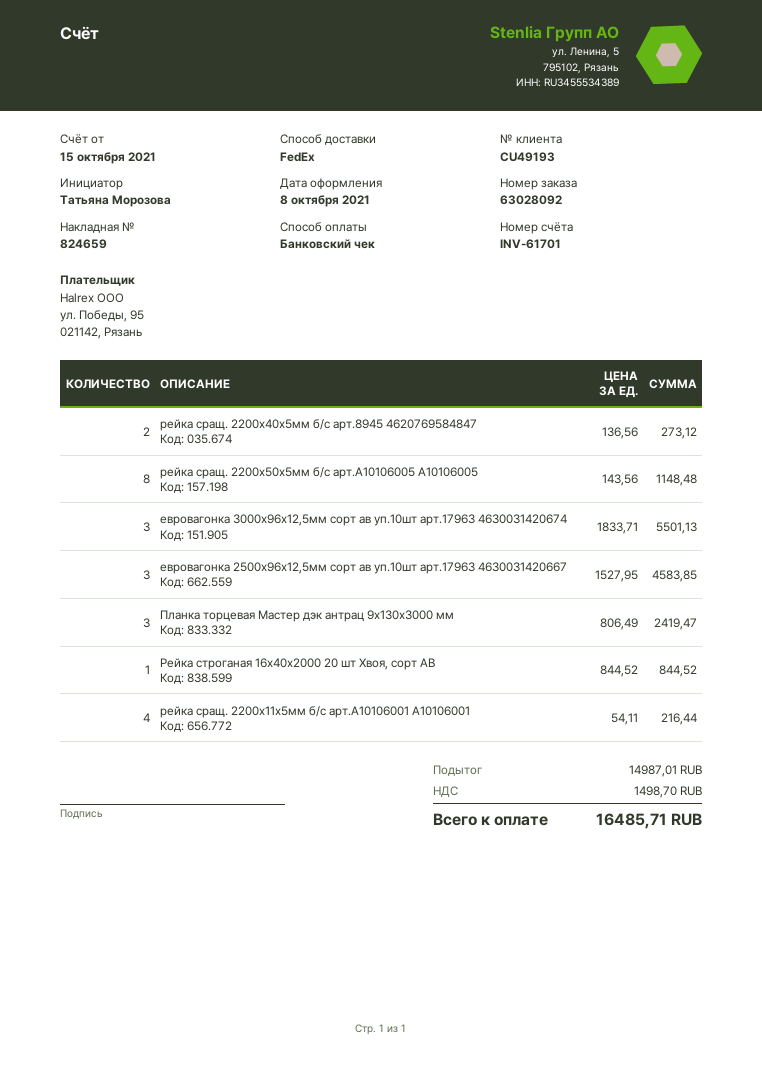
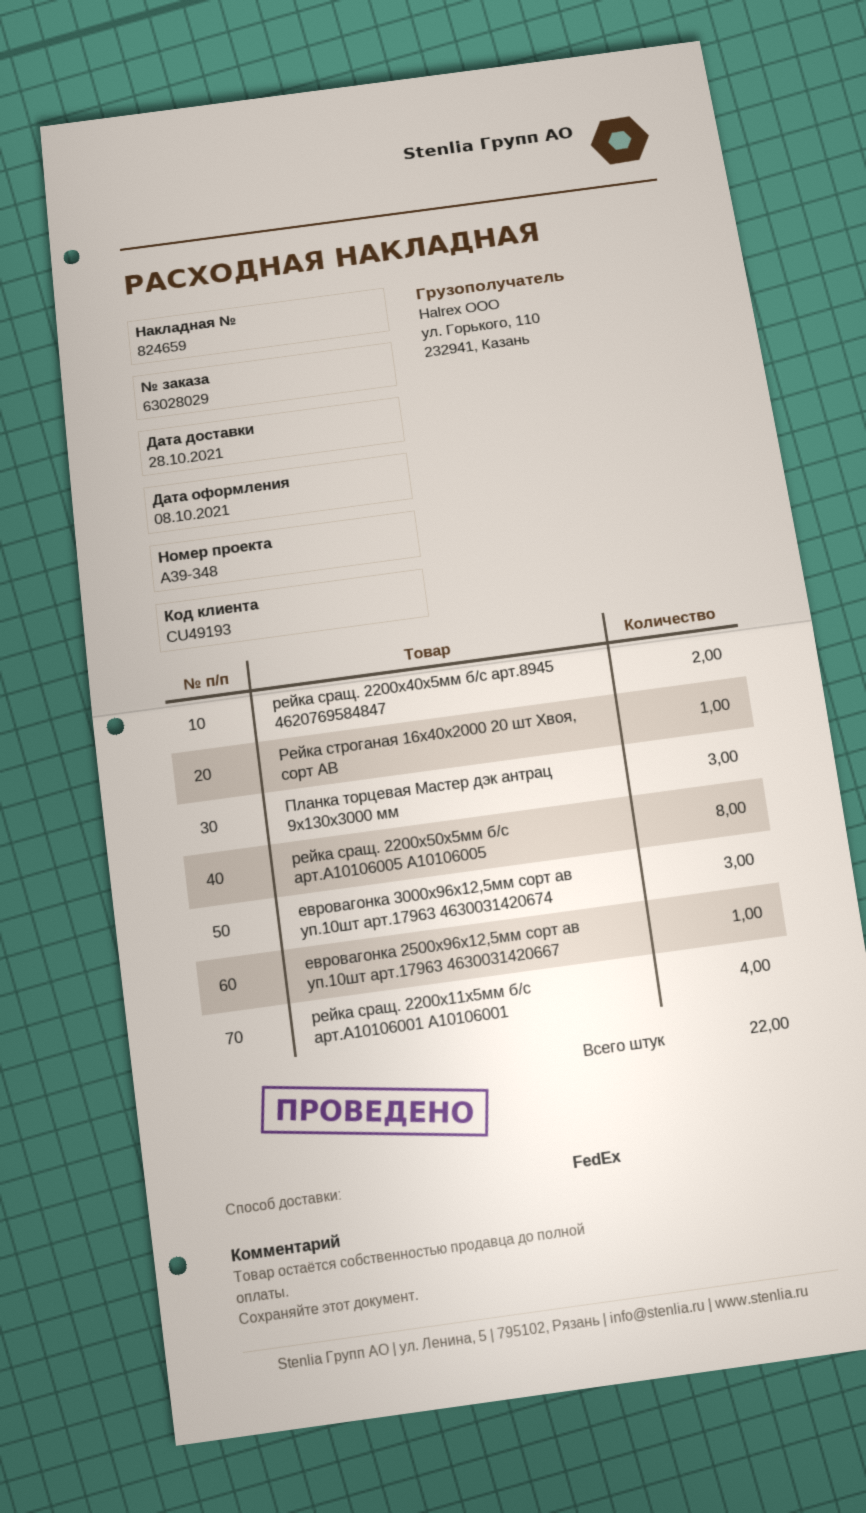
order number: 63028092 -> 63028029
евровагонка 2500х96х12,5мм сорт ав уп.10шт арт.17963 4630031420667: 3 -> 1

